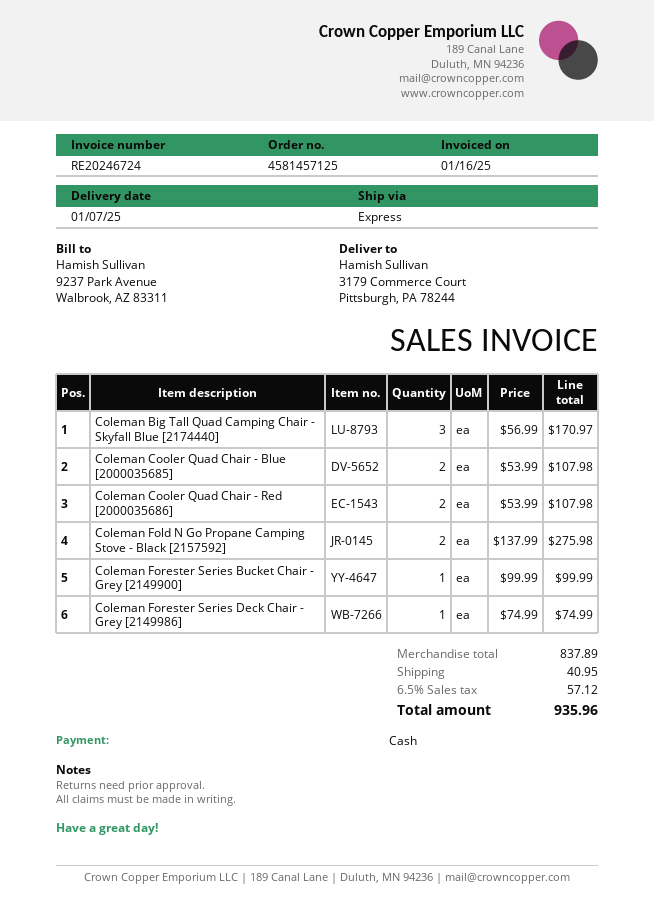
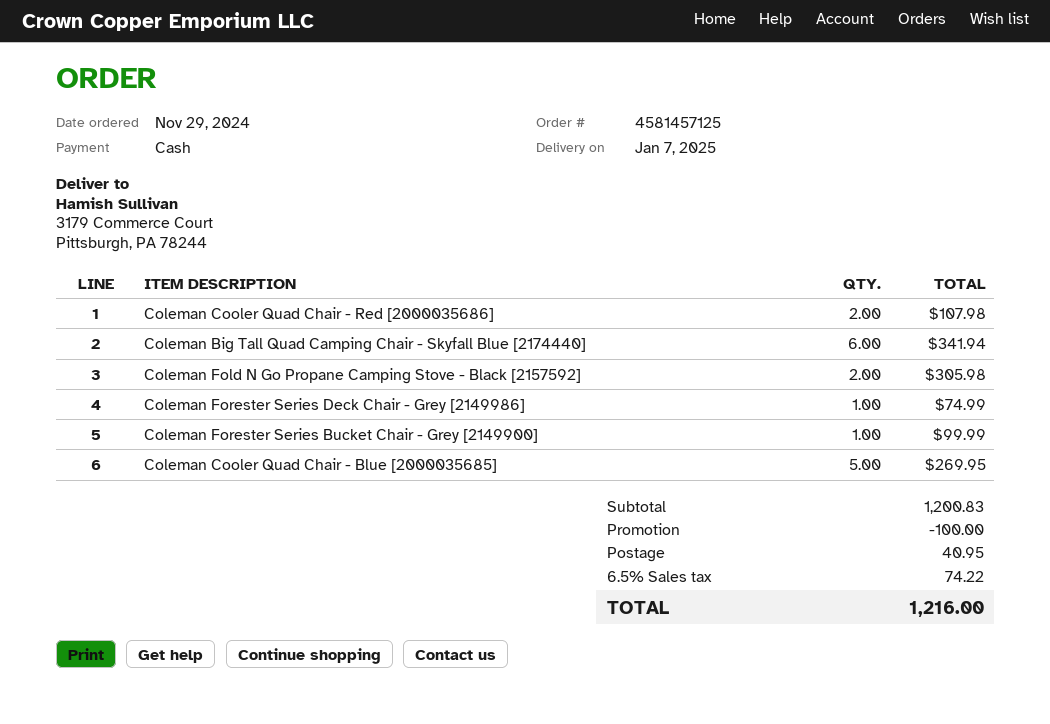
Coleman Big Tall Quad Camping Chair - Skyfall Blue [2174440]: 3 for 170.97 -> 6 for 341.94
Coleman Cooler Quad Chair - Blue [2000035685]: 2 for 107.98 -> 5 for 269.95
Coleman Fold N Go Propane Camping Stove - Black [2157592]: 2 for 275.98 -> 2 for 305.98
subtotal: 837.89 -> 1200.83
discount: none -> 100.00
tax: 6.5% = 57.12 -> 6.5% = 74.22
total: 935.96 -> 1216.00

